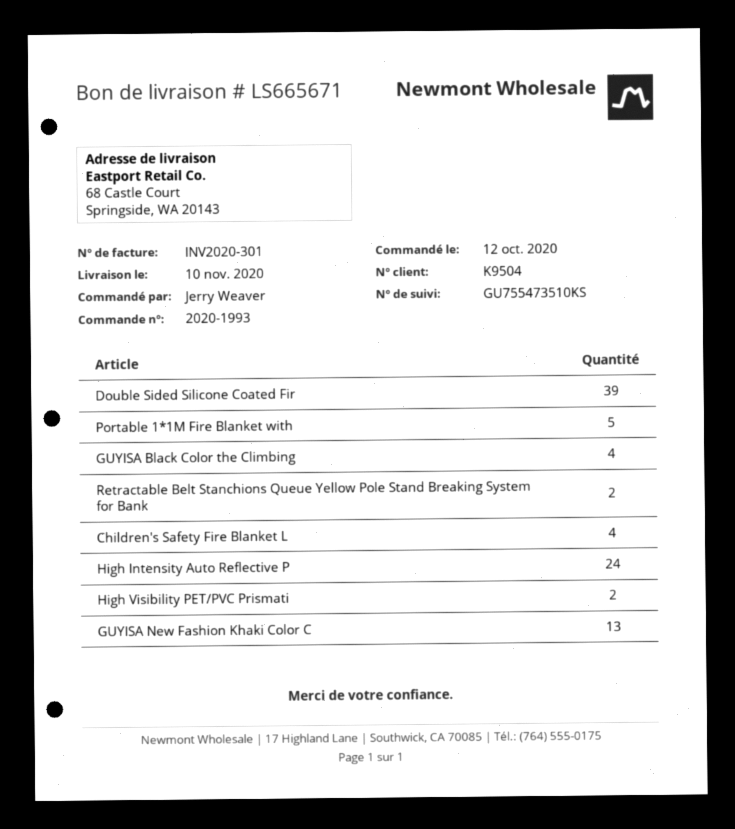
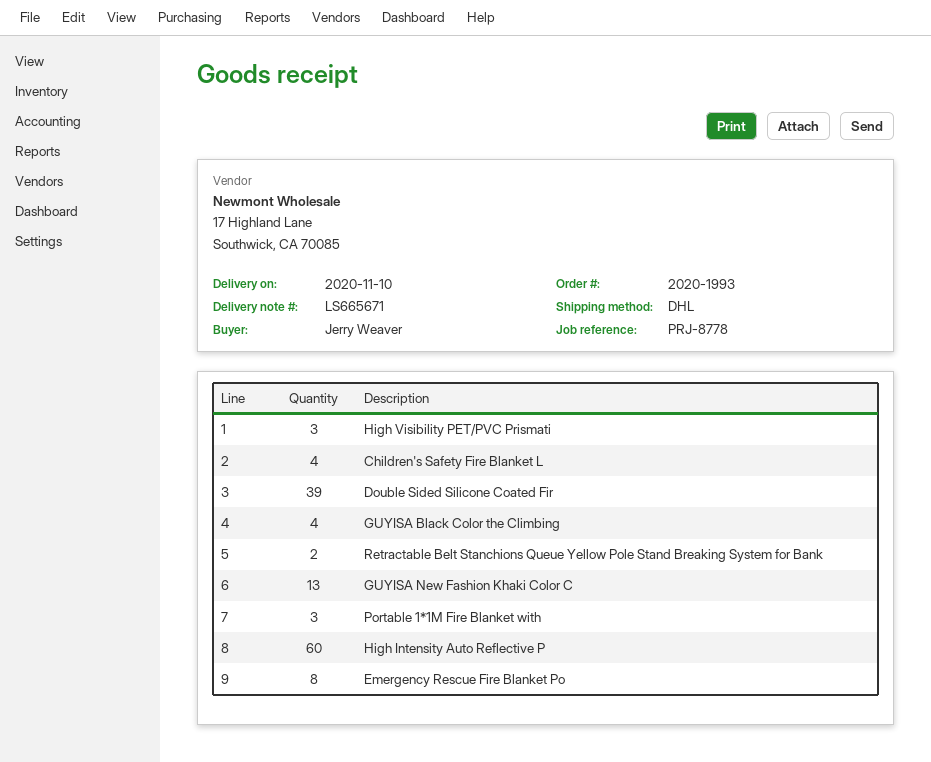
Portable 1*1M Fire Blanket with: 5 -> 3
High Intensity Auto Reflective P: 24 -> 60
High Visibility PET/PVC Prismati: 2 -> 3
Emergency Rescue Fire Blanket Po: none -> 8

